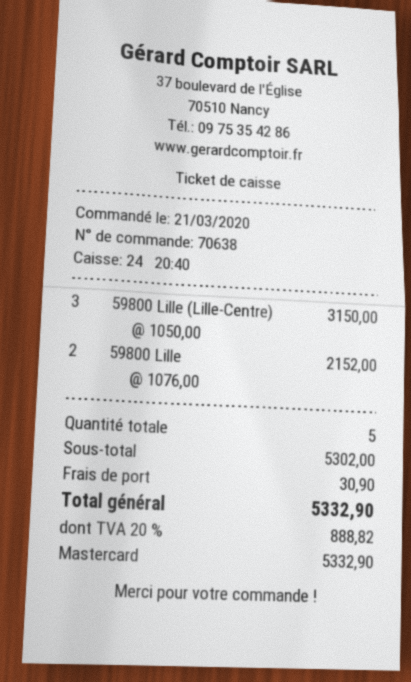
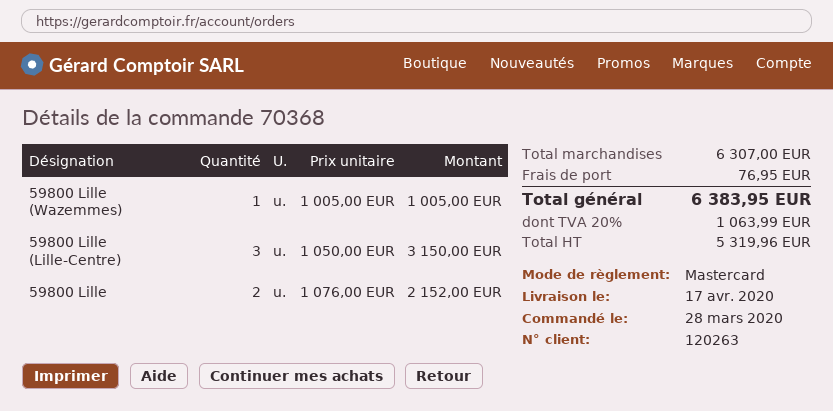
order number: 70638 -> 70368
order date: 2020-03-21 -> 2020-03-28
59800 Lille (Wazemmes): none -> 1 x 1005.00 = 1005.00
subtotal: 5302.00 -> 6307.00
shipping: 30.90 -> 76.95
tax: 20% = 888.82 -> 20% = 1063.99
total: 5332.90 -> 6383.95

